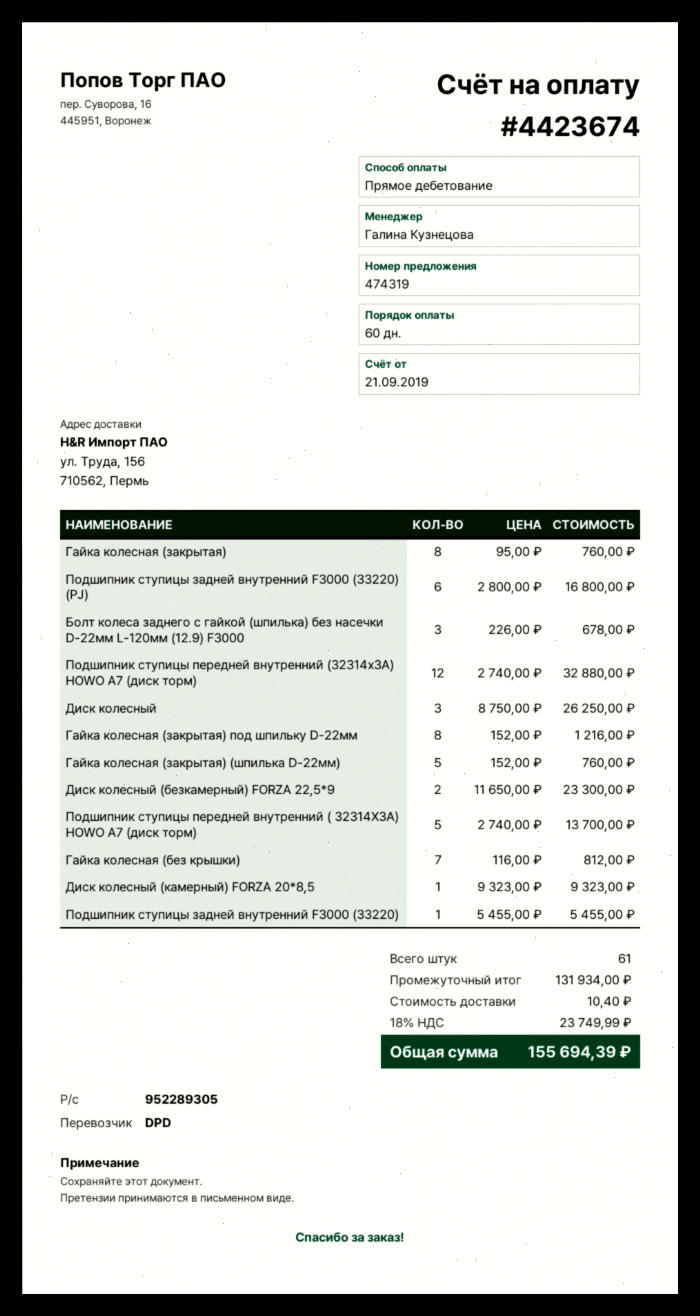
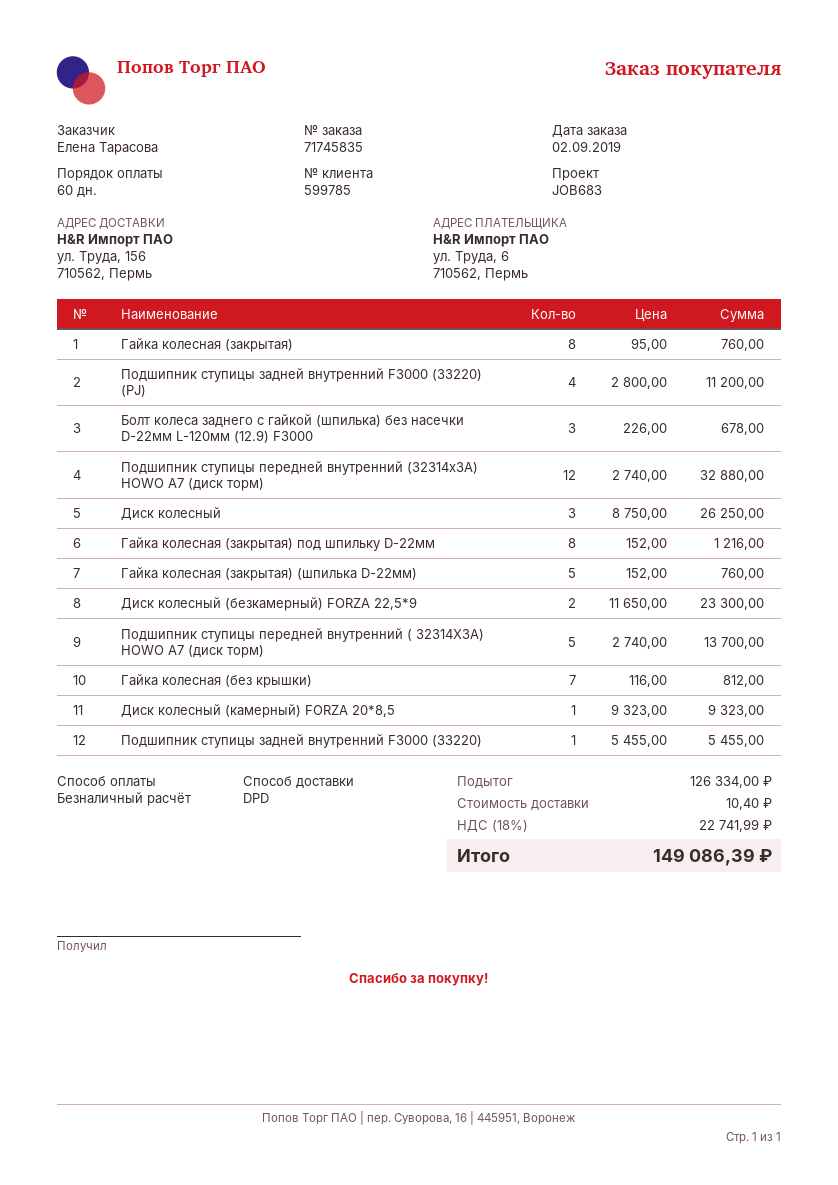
payment method: direct debit -> bank transfer
Подшипник ступицы задней внутренний F3000 (33220) (PJ): 6 x 2800.00 = 16800.00 -> 4 x 2800.00 = 11200.00
subtotal: 131934.00 -> 126334.00
tax: 18% = 23749.99 -> 18% = 22741.99
total: 155694.39 -> 149086.39

